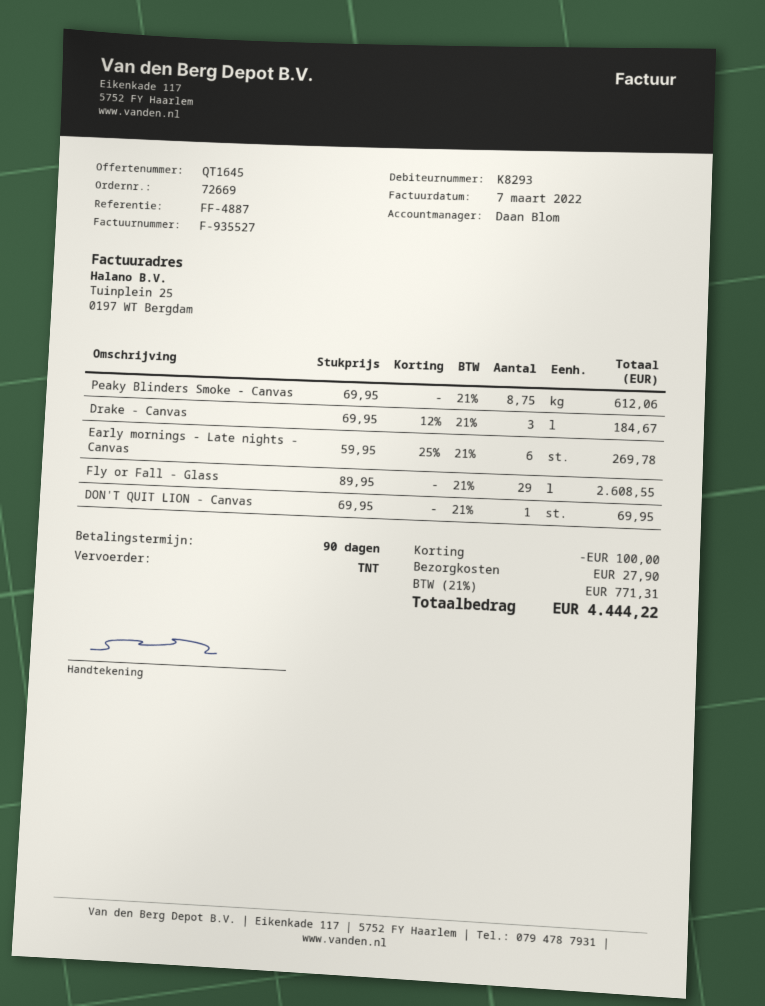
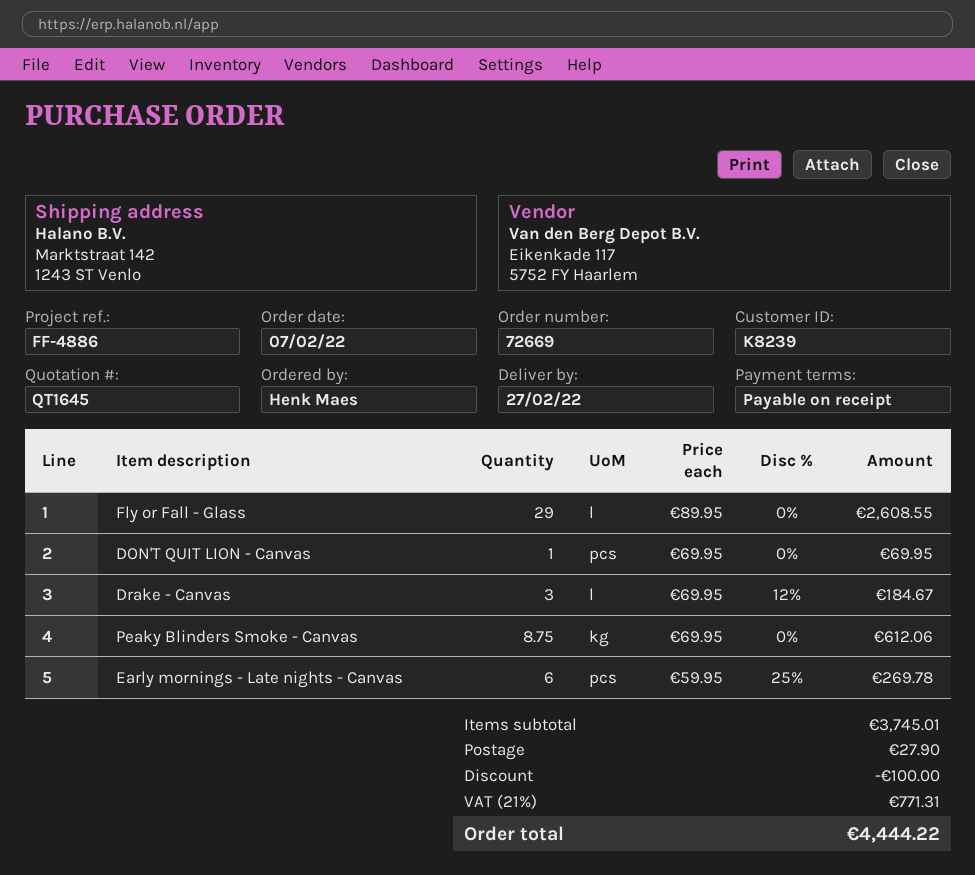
payment terms: 90 days -> on receipt
customer number: K8293 -> K8239
reference: FF-4887 -> FF-4886

